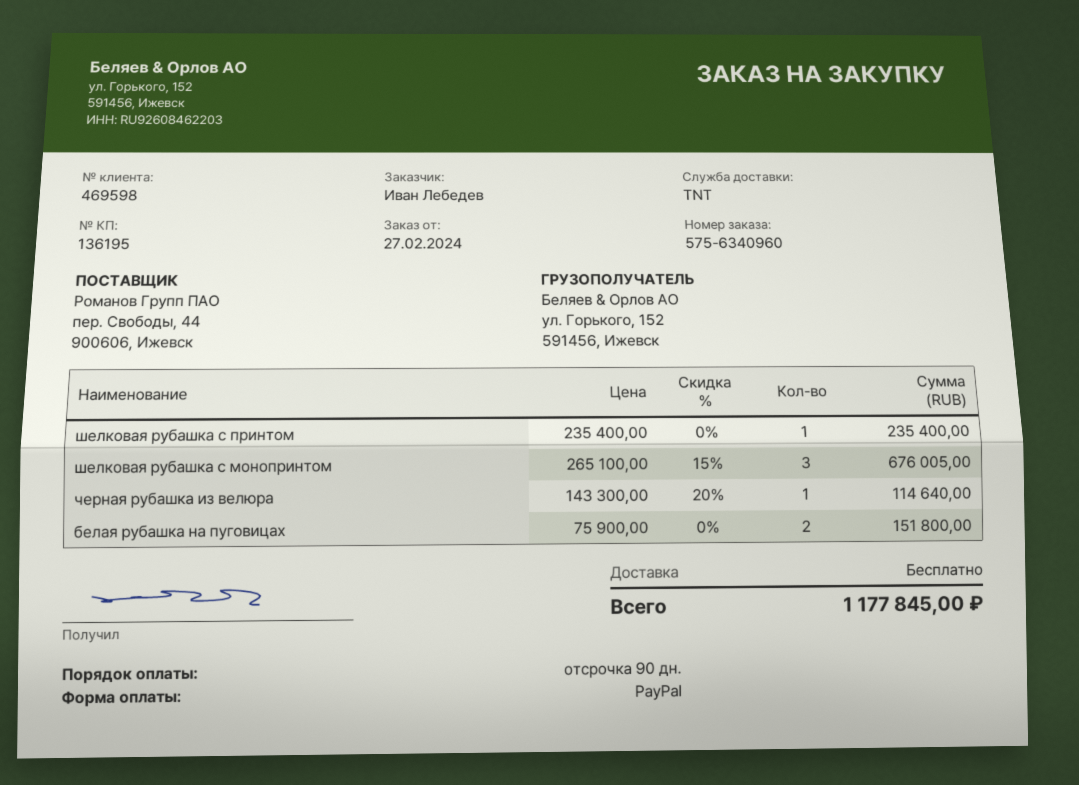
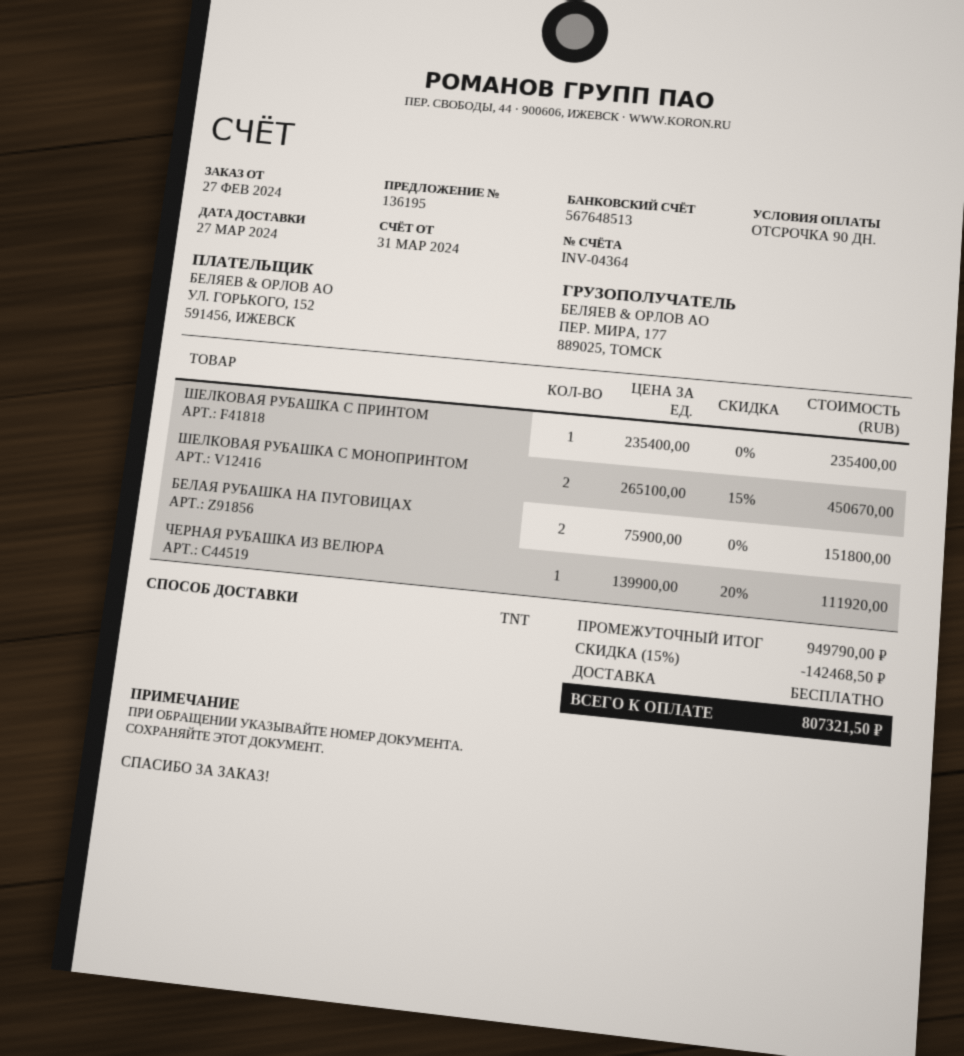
ship to: ул. Горького, 152, 591456, Ижевск -> ПЕР. МИРА, 177, 889025, ТОМСК
шелковая рубашка с монопринтом: 3 x 265100.00 - 15% = 676005.00 -> 2 x 265100.00 - 15% = 450670.00
черная рубашка из велюра: 1 x 143300.00 - 20% = 114640.00 -> 1 x 139900.00 - 20% = 111920.00
discount: none -> 15% = 142468.50
total: 1177845.00 -> 807321.50

